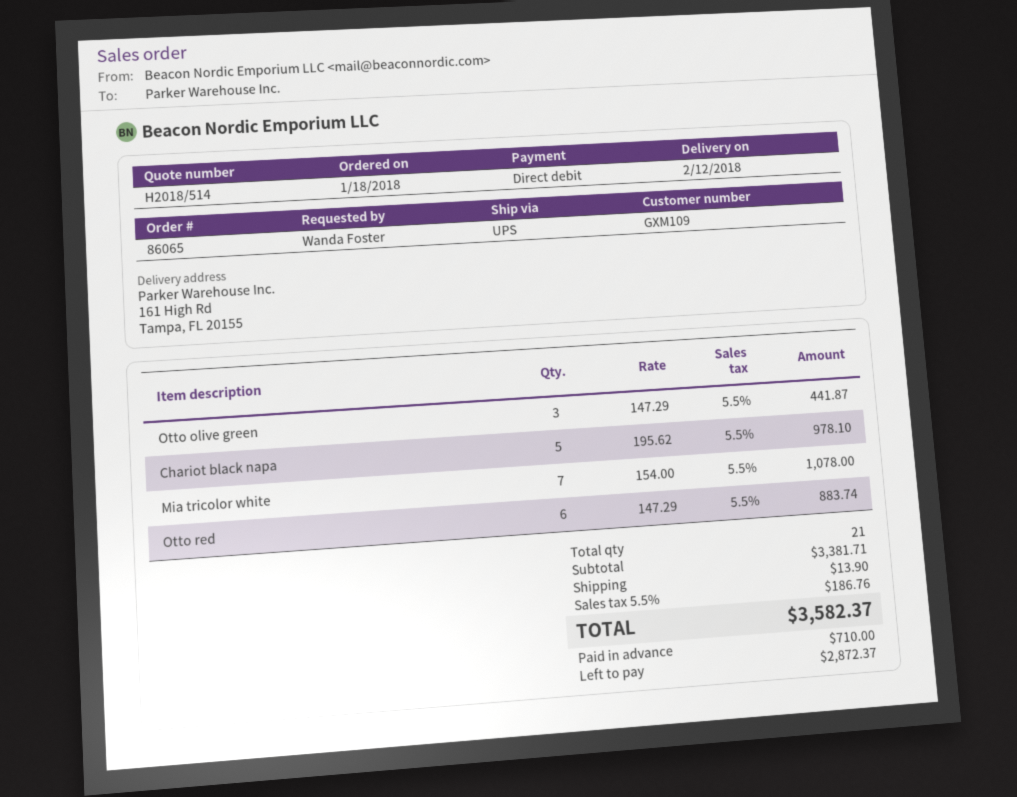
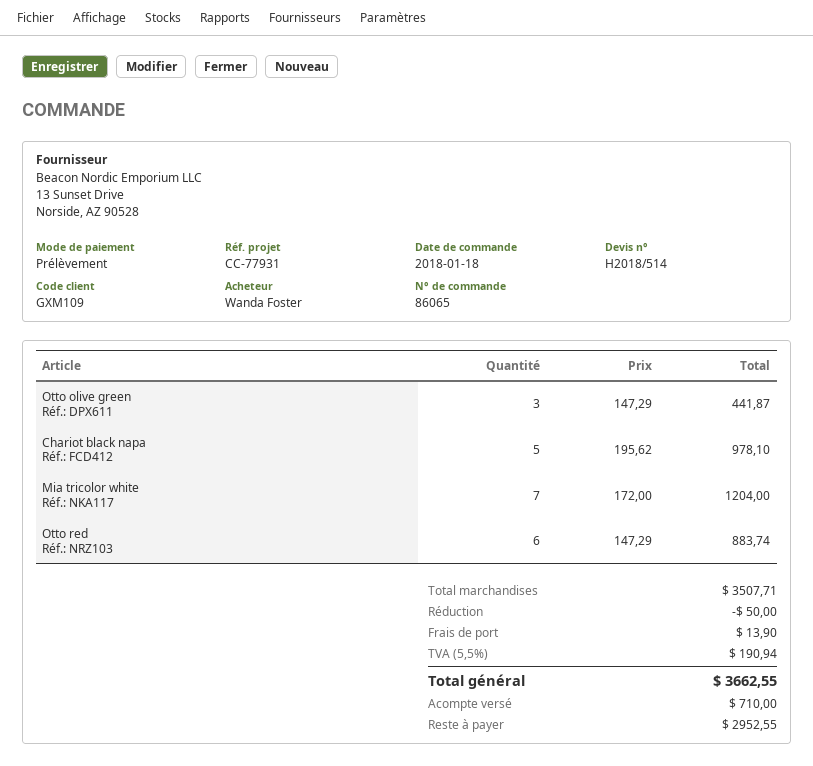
Mia tricolor white: 7 x 154.00 = 1078.00 -> 7 x 172.00 = 1204.00
subtotal: 3381.71 -> 3507.71
discount: none -> 50.00
tax: 5.5% = 186.76 -> 5.5% = 190.94
total: 3582.37 -> 3662.55
balance: 2872.37 -> 2952.55

